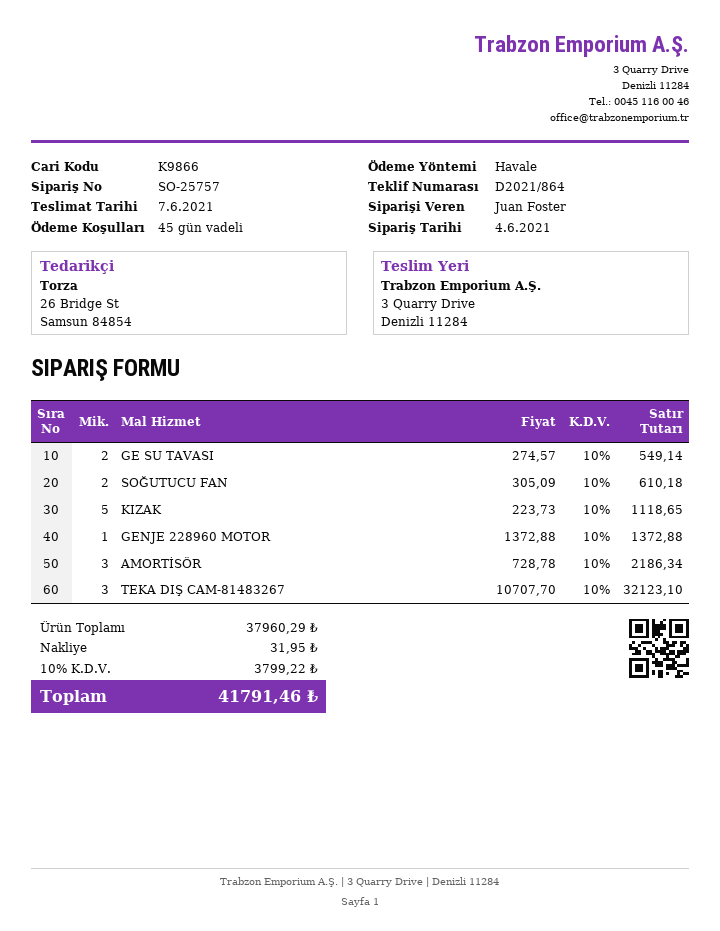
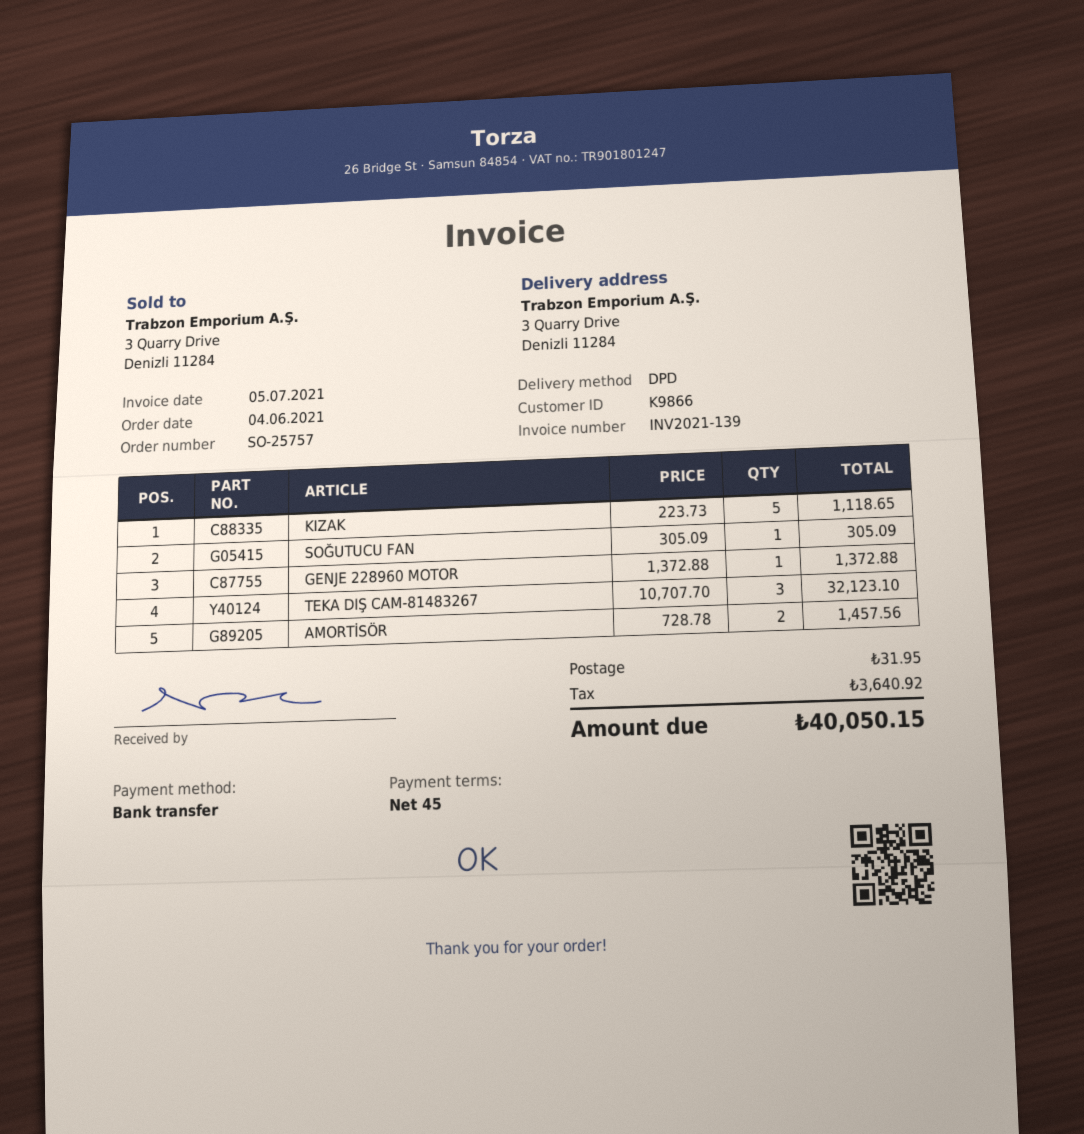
GE SU TAVASI: 2 x 274.57 = 549.14 -> none
SOĞUTUCU FAN: 2 x 305.09 = 610.18 -> 1 x 305.09 = 305.09
AMORTİSÖR: 3 x 728.78 = 2186.34 -> 2 x 728.78 = 1457.56
tax: 3799.22 -> 3640.92
total: 41791.46 -> 40050.15

